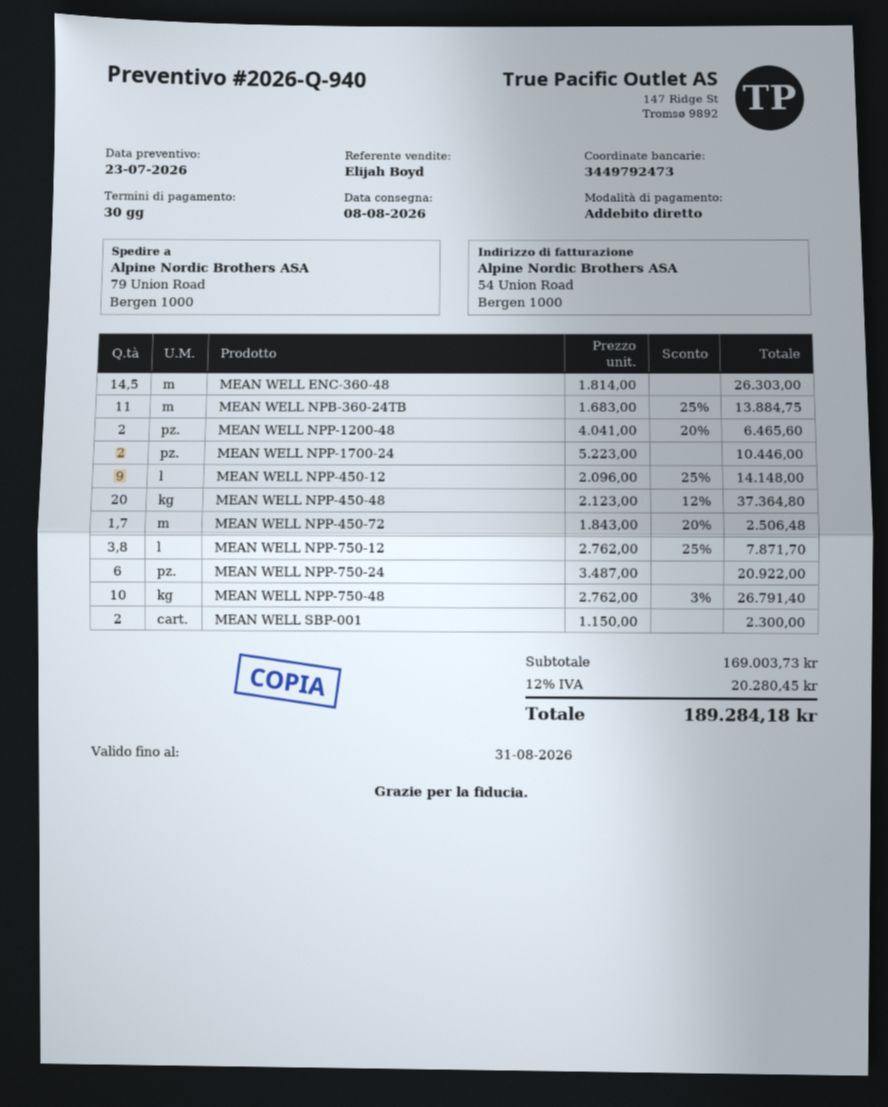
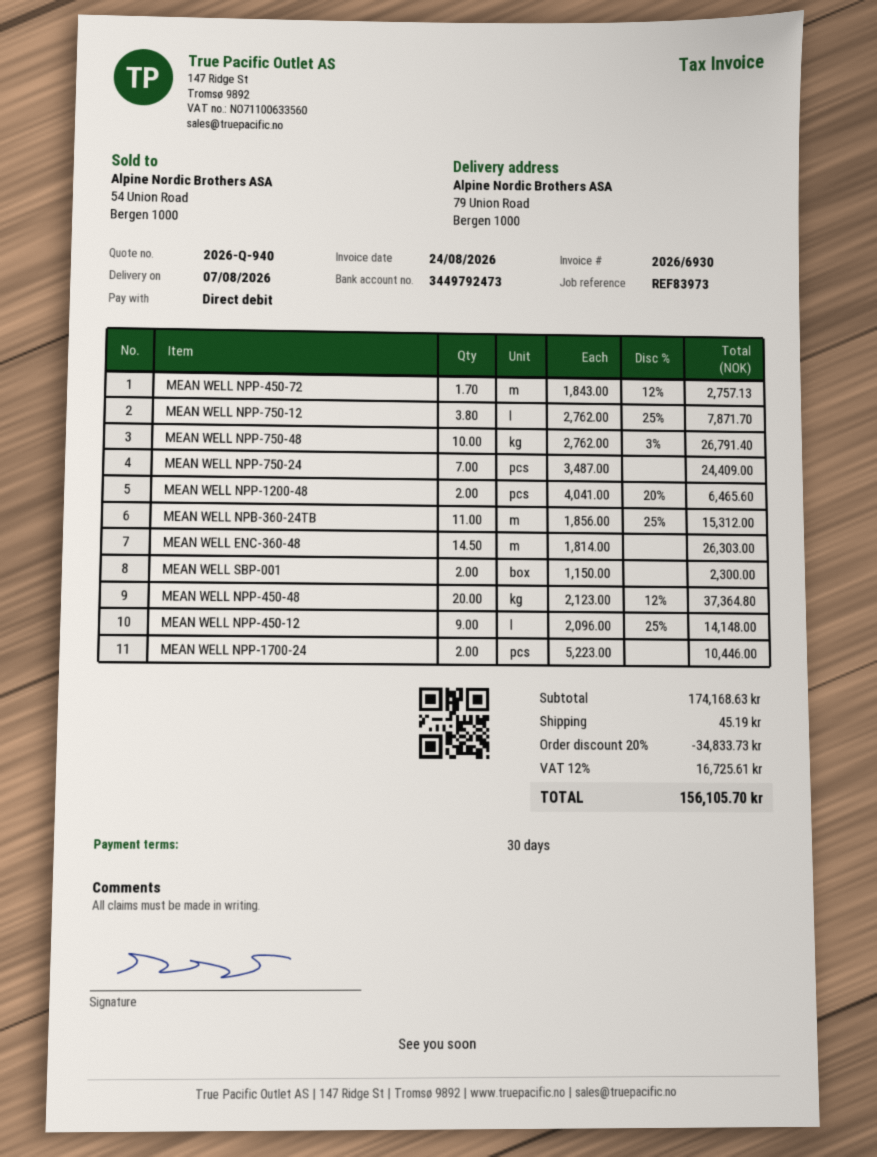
delivery date: 2026-08-08 -> 2026-08-07
MEAN WELL NPB-360-24TB: 11 x 1683.00 - 25% = 13884.75 -> 11 x 1856.00 - 25% = 15312.00
MEAN WELL NPP-450-72: 1.7 x 1843.00 - 20% = 2506.48 -> 1.7 x 1843.00 - 12% = 2757.13
MEAN WELL NPP-750-24: 6 x 3487.00 = 20922.00 -> 7 x 3487.00 = 24409.00
subtotal: 169003.73 -> 174168.63
discount: none -> 20% = 34833.73
shipping: none -> 45.19
tax: 12% = 20280.45 -> 12% = 16725.61
total: 189284.18 -> 156105.70

